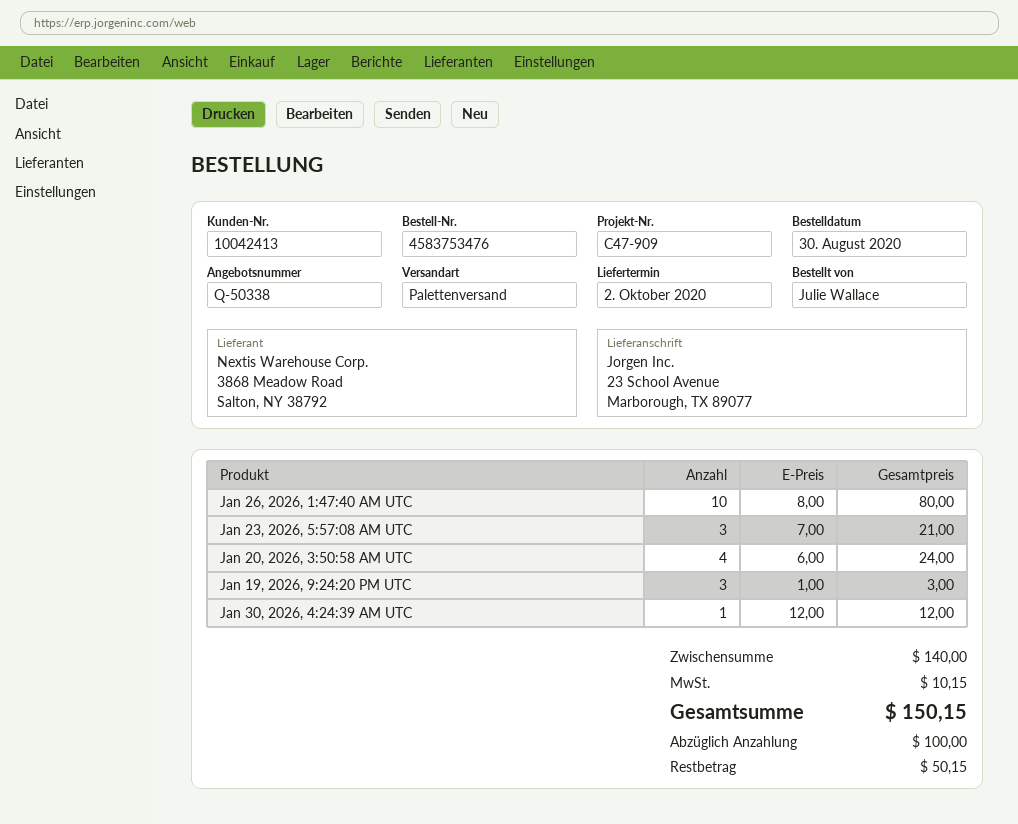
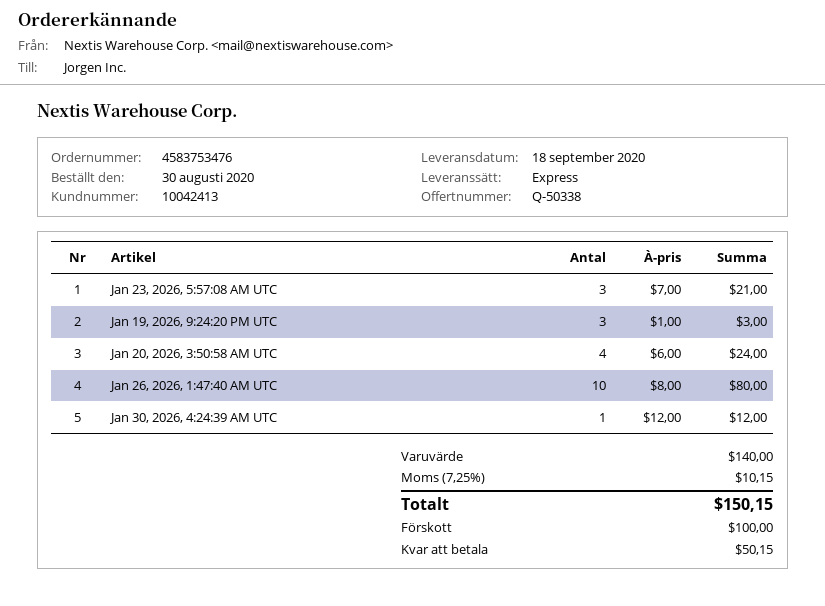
delivery date: 2020-10-02 -> 2020-09-18
shipping method: pallet freight -> express

